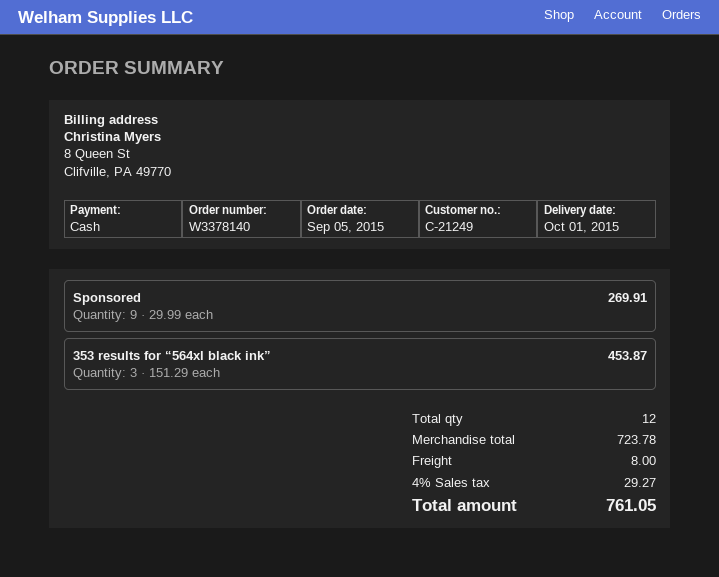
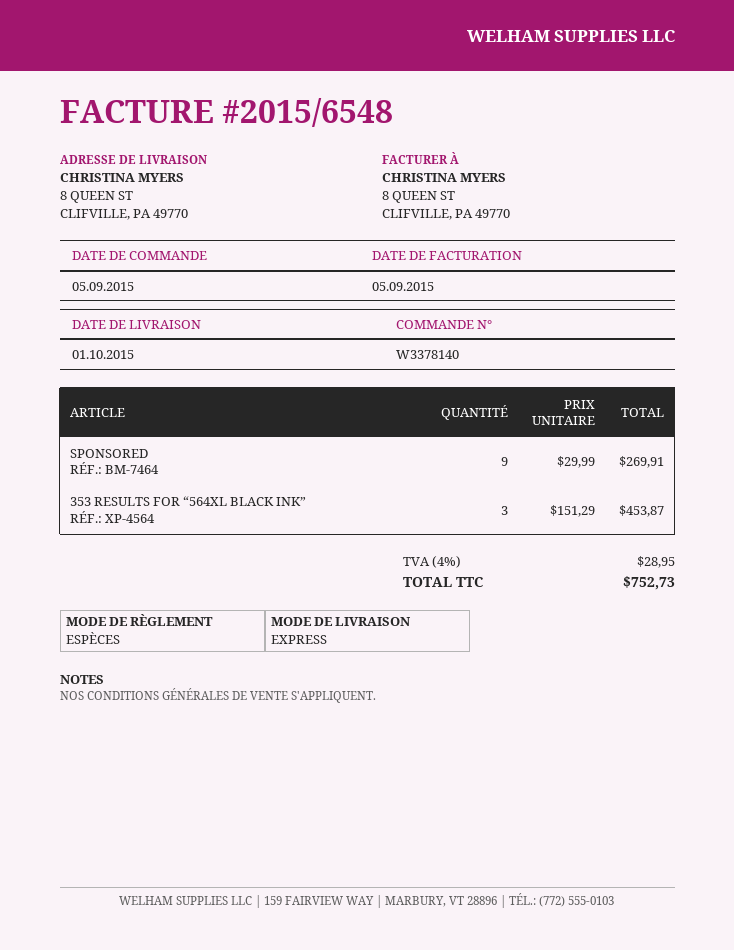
shipping: 8.00 -> none
tax: 4% = 29.27 -> 4% = 28.95
total: 761.05 -> 752.73

